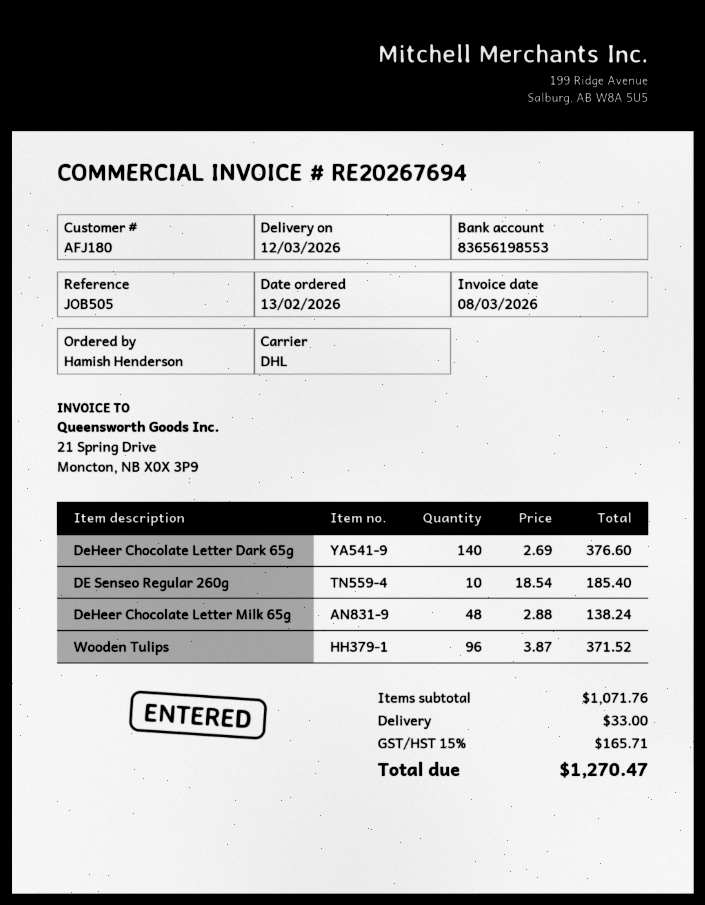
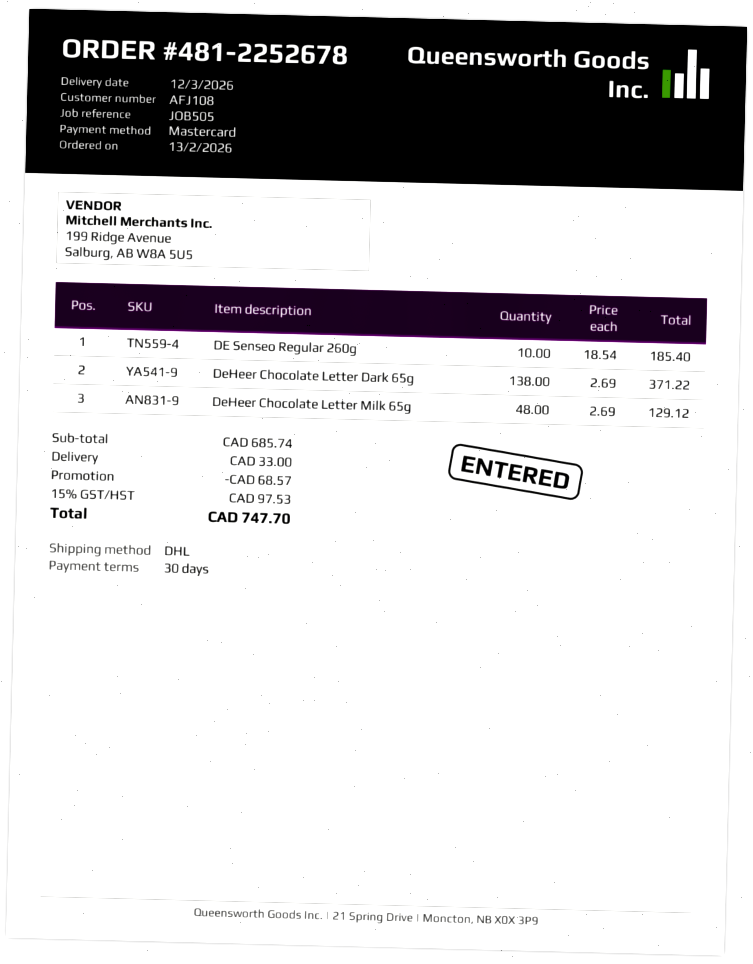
customer number: AFJ180 -> AFJ108
DeHeer Chocolate Letter Dark 65g: 140 x 2.69 = 376.60 -> 138 x 2.69 = 371.22
DeHeer Chocolate Letter Milk 65g: 48 x 2.88 = 138.24 -> 48 x 2.69 = 129.12
Wooden Tulips: 96 x 3.87 = 371.52 -> none
subtotal: 1071.76 -> 685.74
discount: none -> 68.57
tax: 15% = 165.71 -> 15% = 97.53
total: 1270.47 -> 747.70

